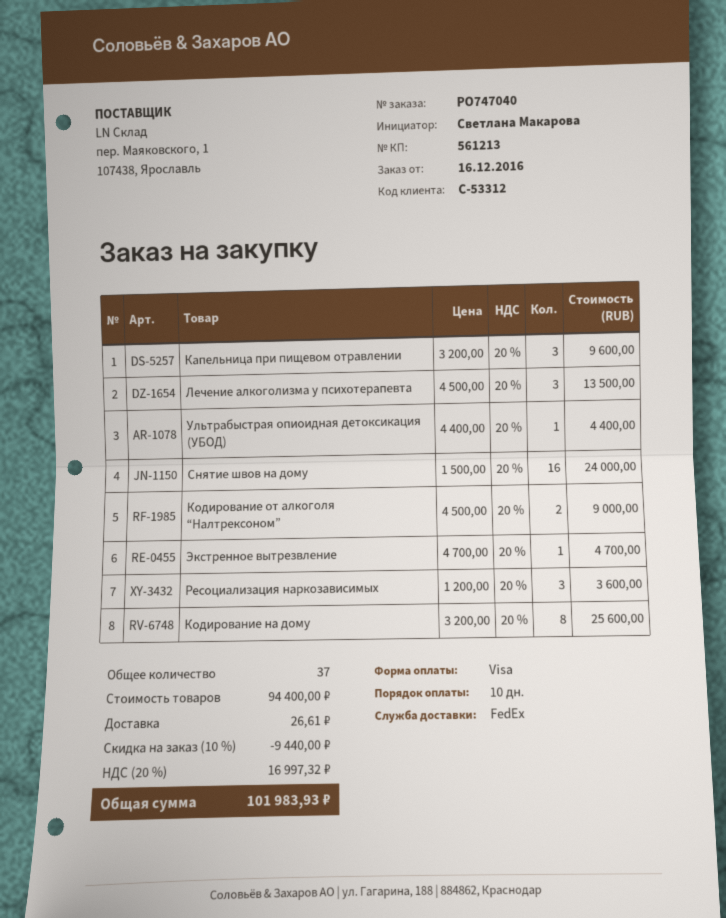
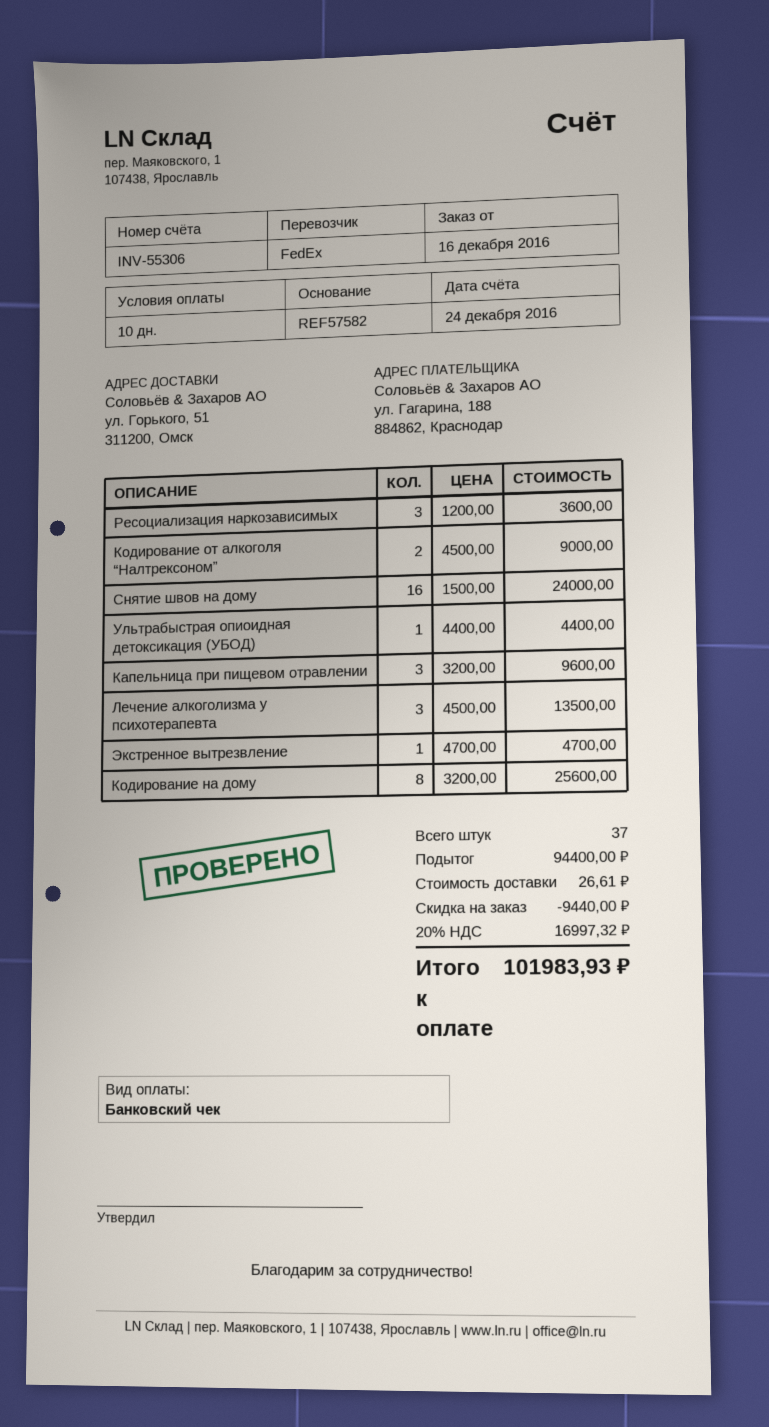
payment method: Visa -> cheque

